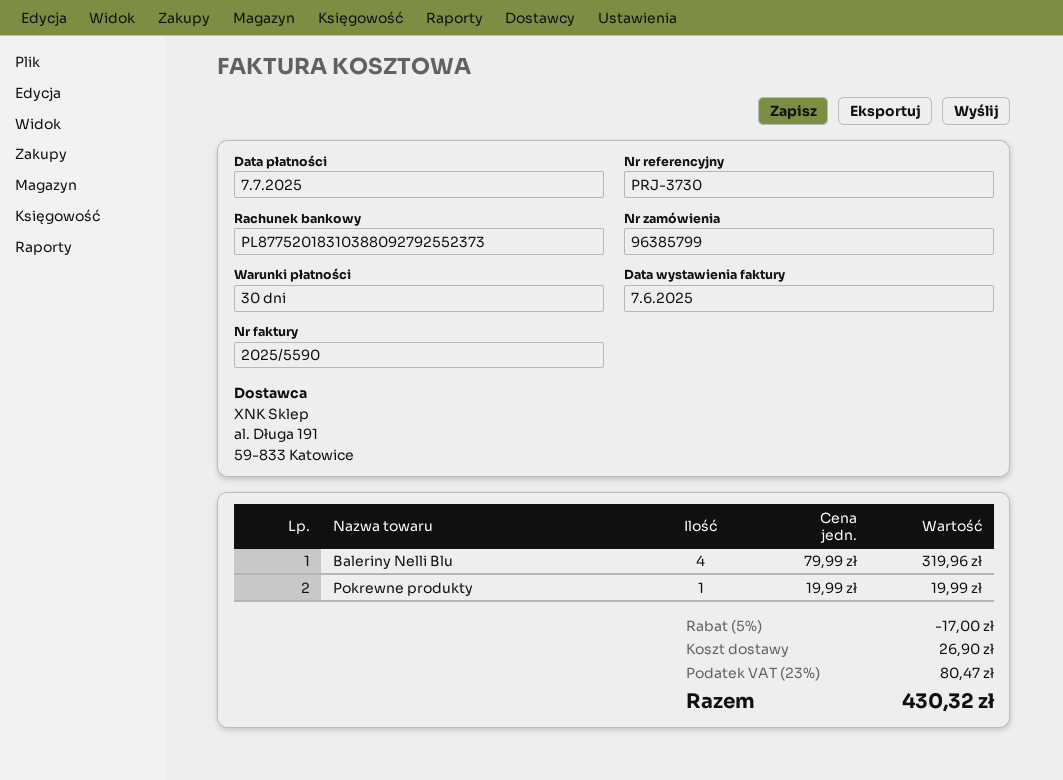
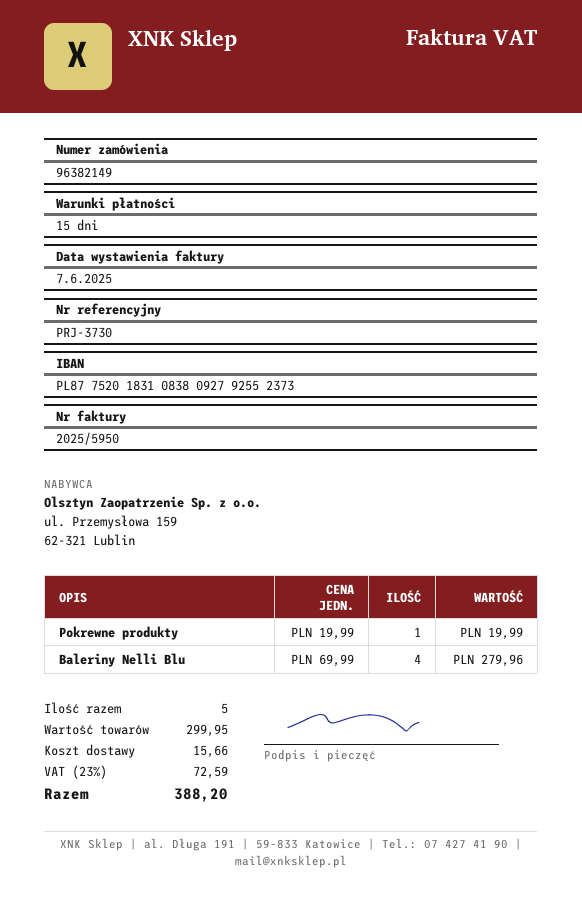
order number: 96385799 -> 96382149
invoice number: 2025/5590 -> 2025/5950
payment terms: 30 days -> 15 days
bank account: PL87752018310388092792552373 -> PL87752018310838092792552373
Baleriny Nelli Blu: 4 x 79.99 = 319.96 -> 4 x 69.99 = 279.96
discount: 5% = 17.00 -> none
shipping: 26.90 -> 15.66
tax: 23% = 80.47 -> 23% = 72.59
total: 430.32 -> 388.20

